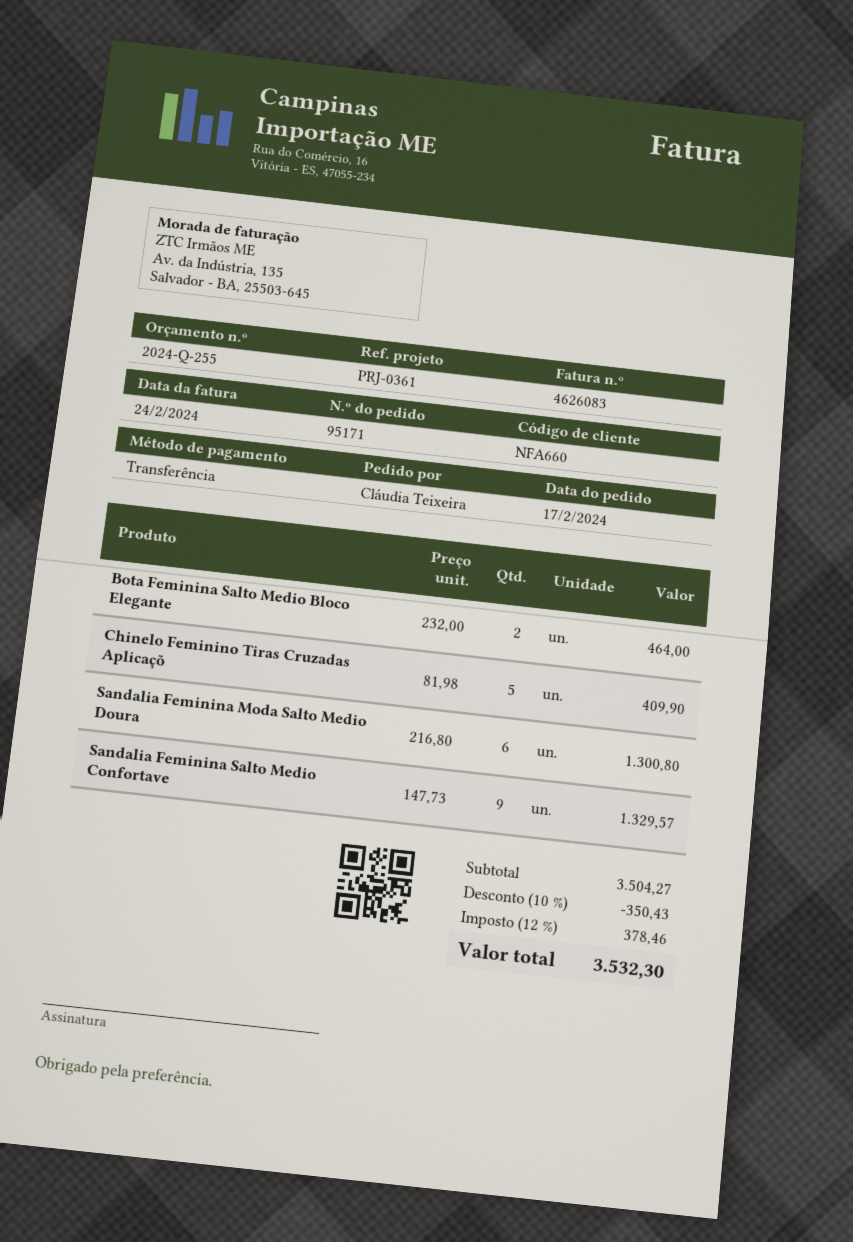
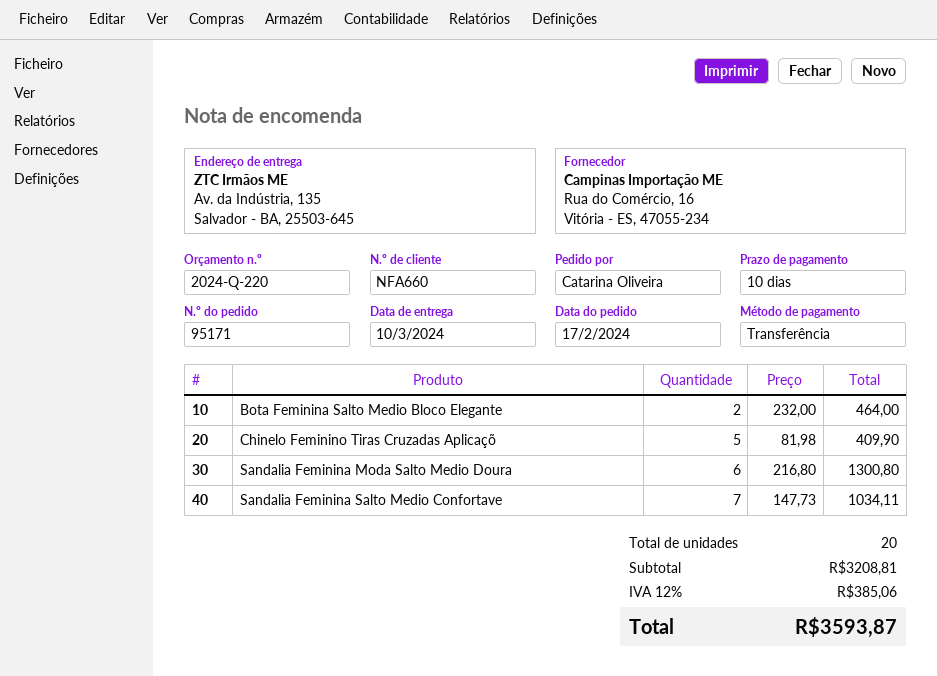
quote number: 2024-Q-255 -> 2024-Q-220
ordered by: Cláudia Teixeira -> Catarina Oliveira
Sandalia Feminina Salto Medio Confortave: 9 x 147.73 = 1329.57 -> 7 x 147.73 = 1034.11
subtotal: 3504.27 -> 3208.81
discount: 10% = 350.43 -> none
tax: 12% = 378.46 -> 12% = 385.06
total: 3532.30 -> 3593.87

